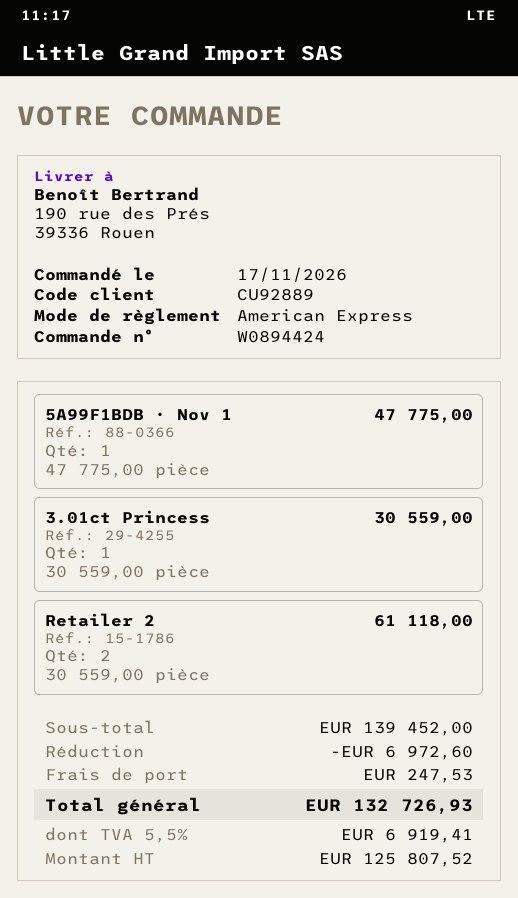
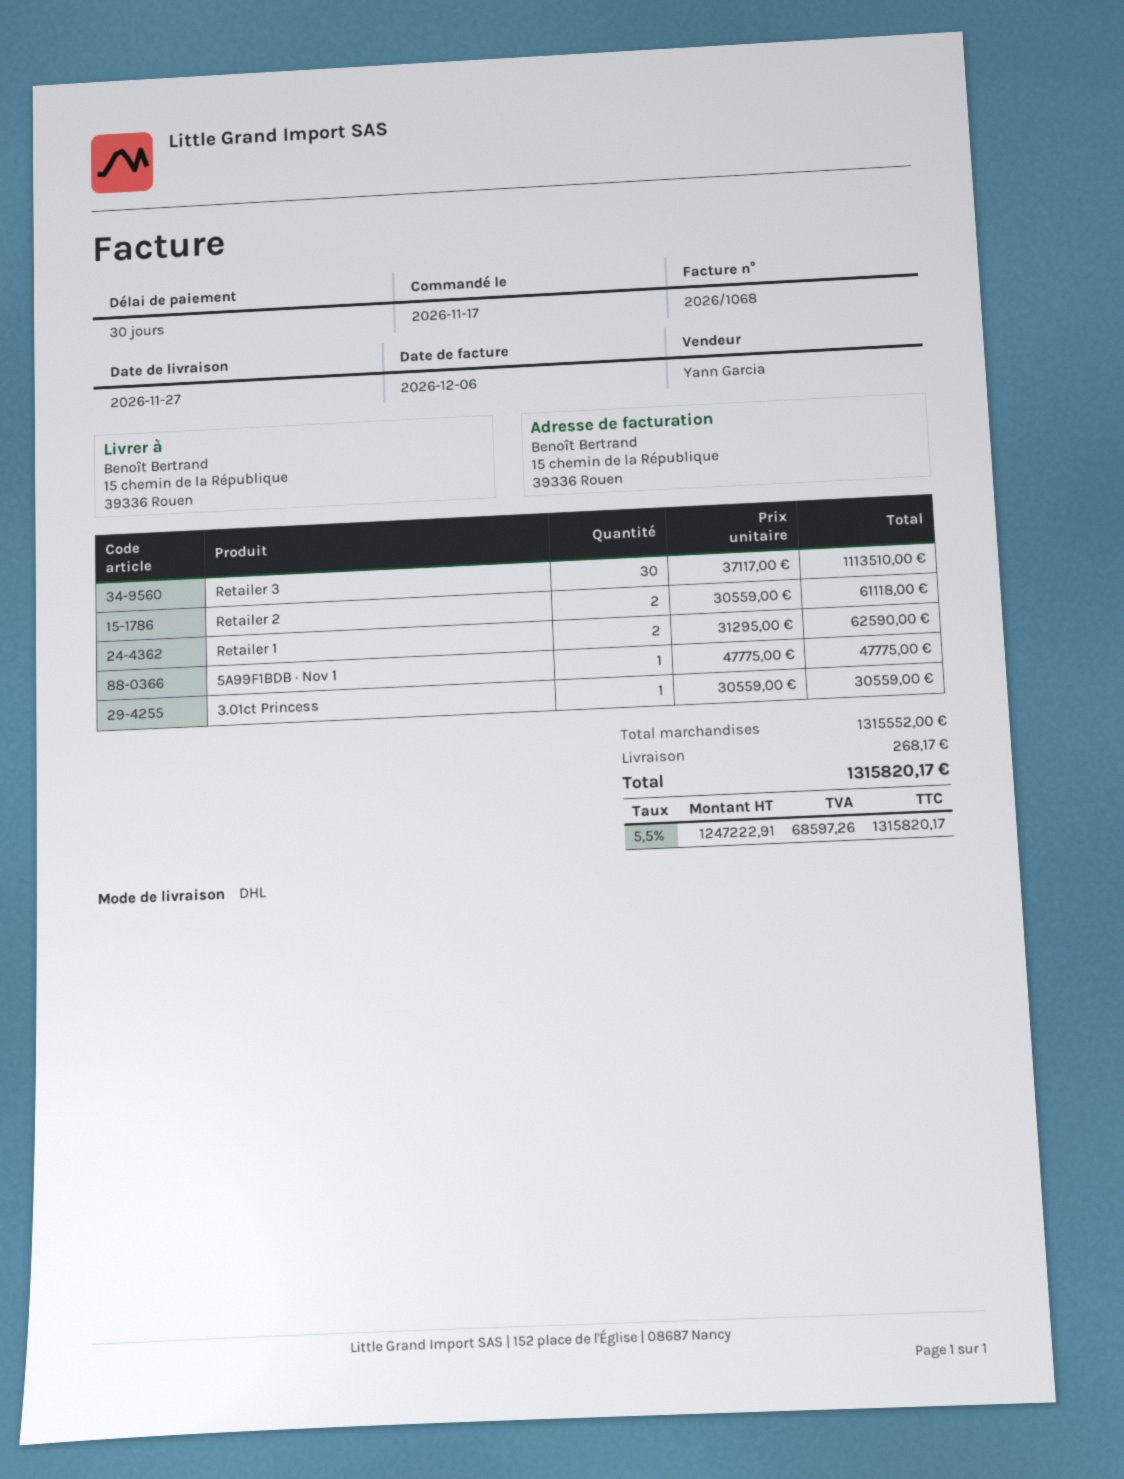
ship to: 190 rue des Prés, 39336 Rouen -> 15 chemin de la République, 39336 Rouen
Retailer 3: none -> 30 x 37117.00 = 1113510.00
Retailer 1: none -> 2 x 31295.00 = 62590.00
subtotal: 139452.00 -> 1315552.00
discount: 6972.60 -> none
shipping: 247.53 -> 268.17
net: 125807.52 -> 1247222.91
tax: 5.5% = 6919.41 -> 5.5% = 68597.26
total: 132726.93 -> 1315820.17

